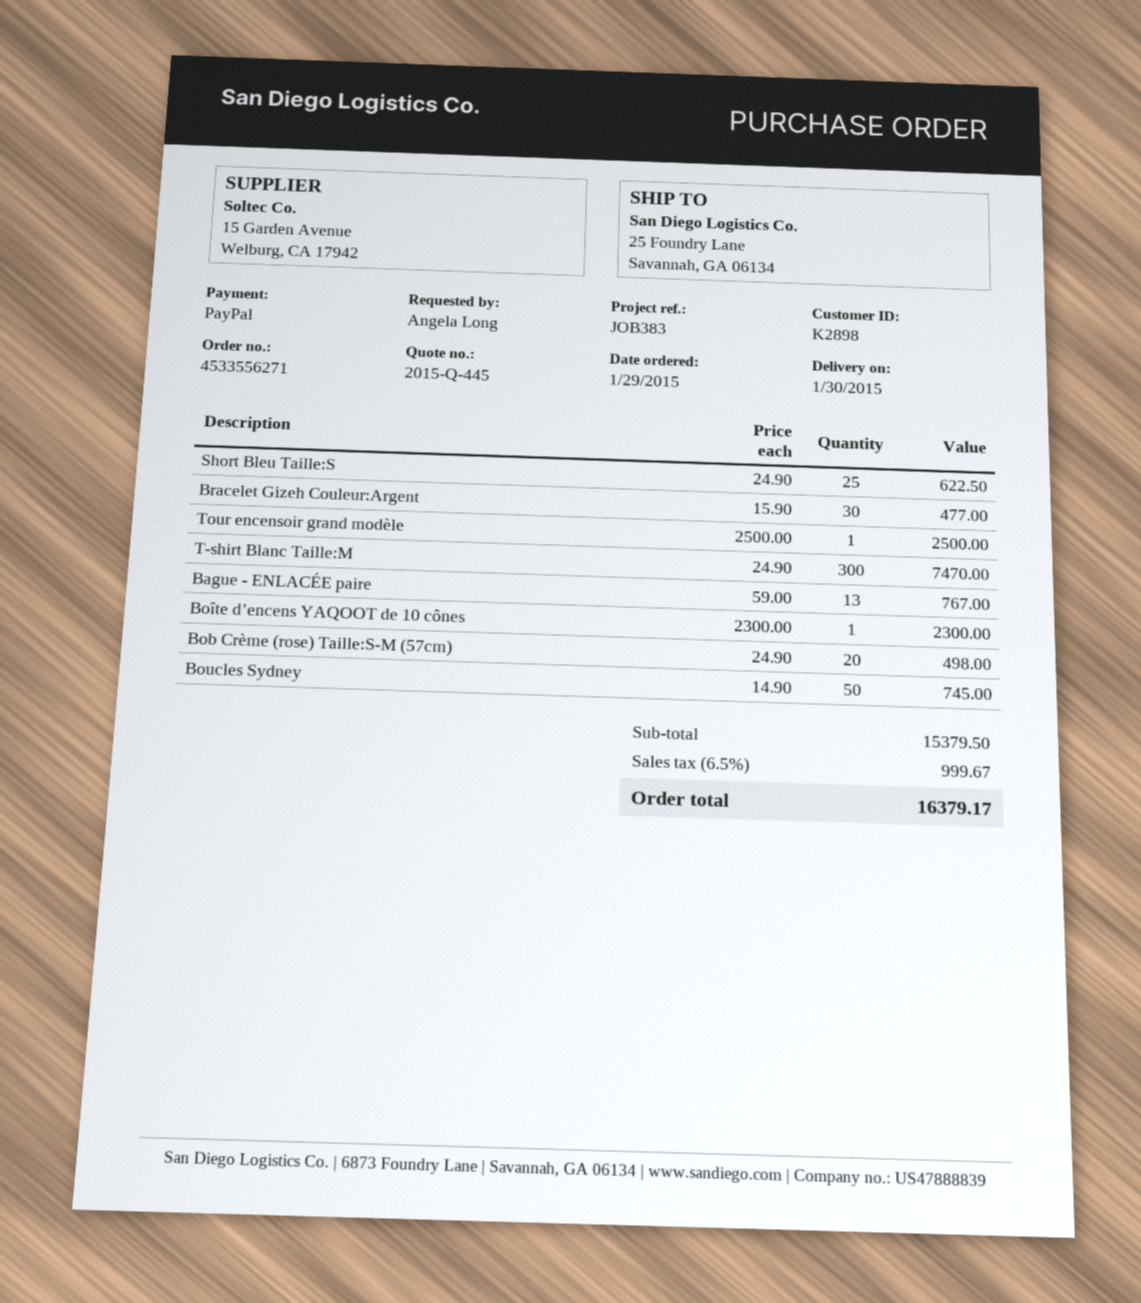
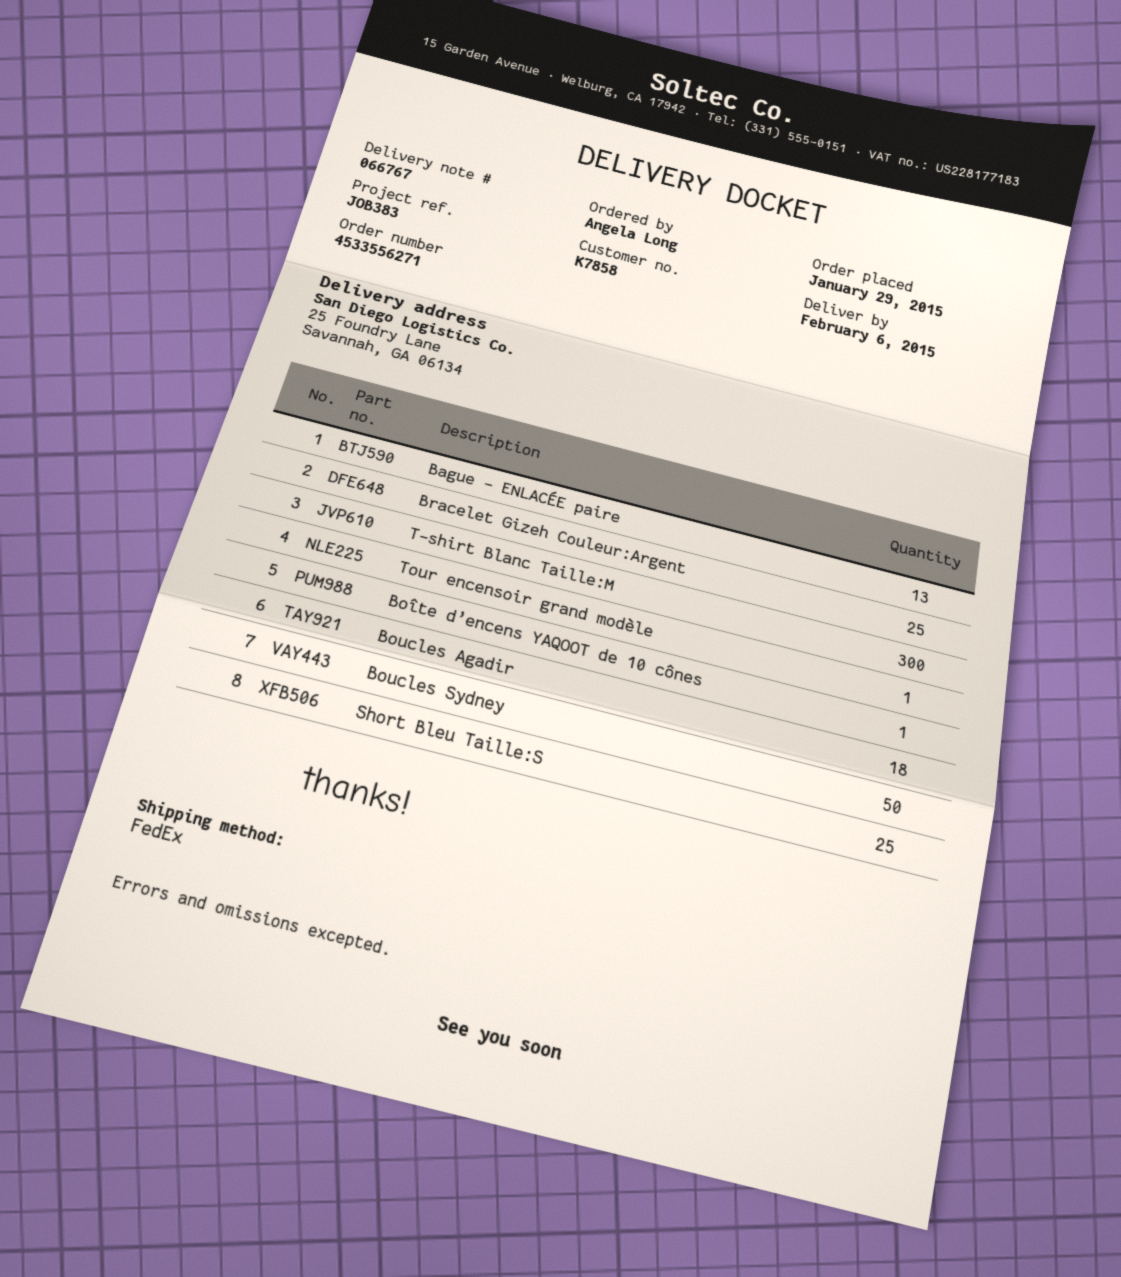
delivery date: 2015-01-30 -> 2015-02-06
customer number: K2898 -> K7858
Bracelet Gizeh Couleur:Argent: 30 -> 25
Bob Crème (rose) Taille:S-M (57cm): 20 -> none
Boucles Agadir: none -> 18

